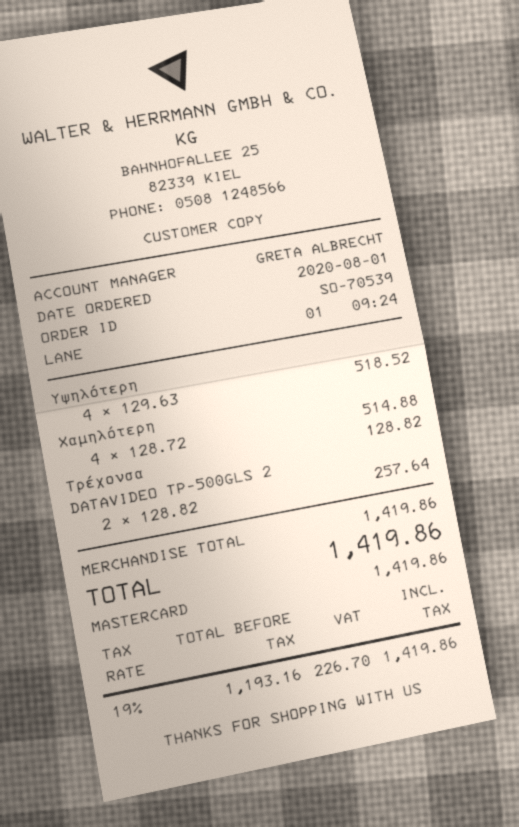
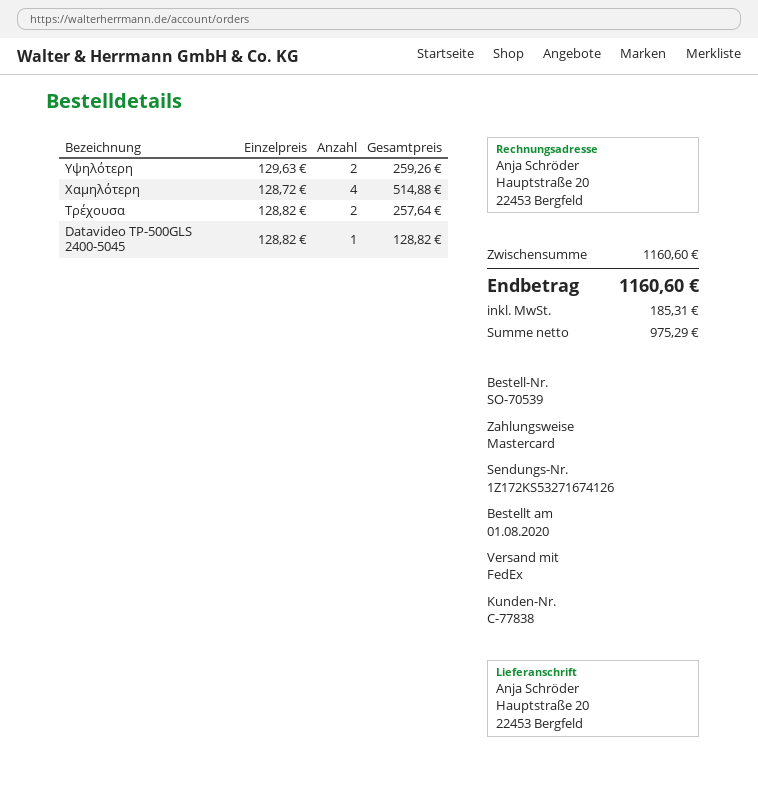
Υψηλότερη: 4 x 129.63 = 518.52 -> 2 x 129.63 = 259.26
Τρέχουσα: 1 x 128.82 = 128.82 -> 2 x 128.82 = 257.64
DATAVIDEO TP-500GLS 2: 2 x 128.82 = 257.64 -> 1 x 128.82 = 128.82
subtotal: 1419.86 -> 1160.60
net: 1193.16 -> 975.29
tax: 226.70 -> 185.31
total: 1419.86 -> 1160.60

